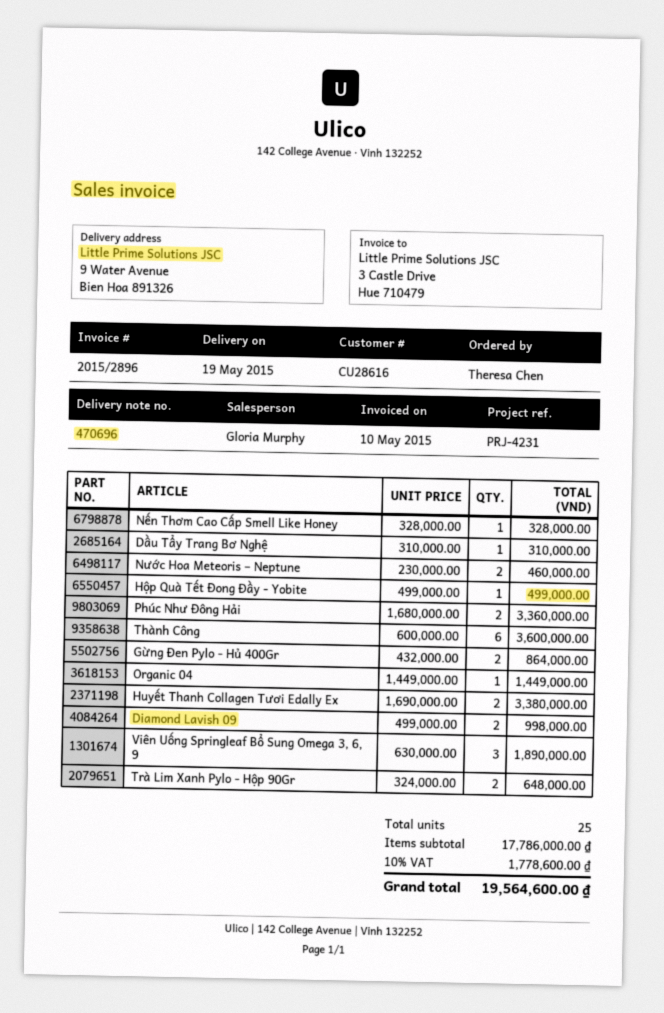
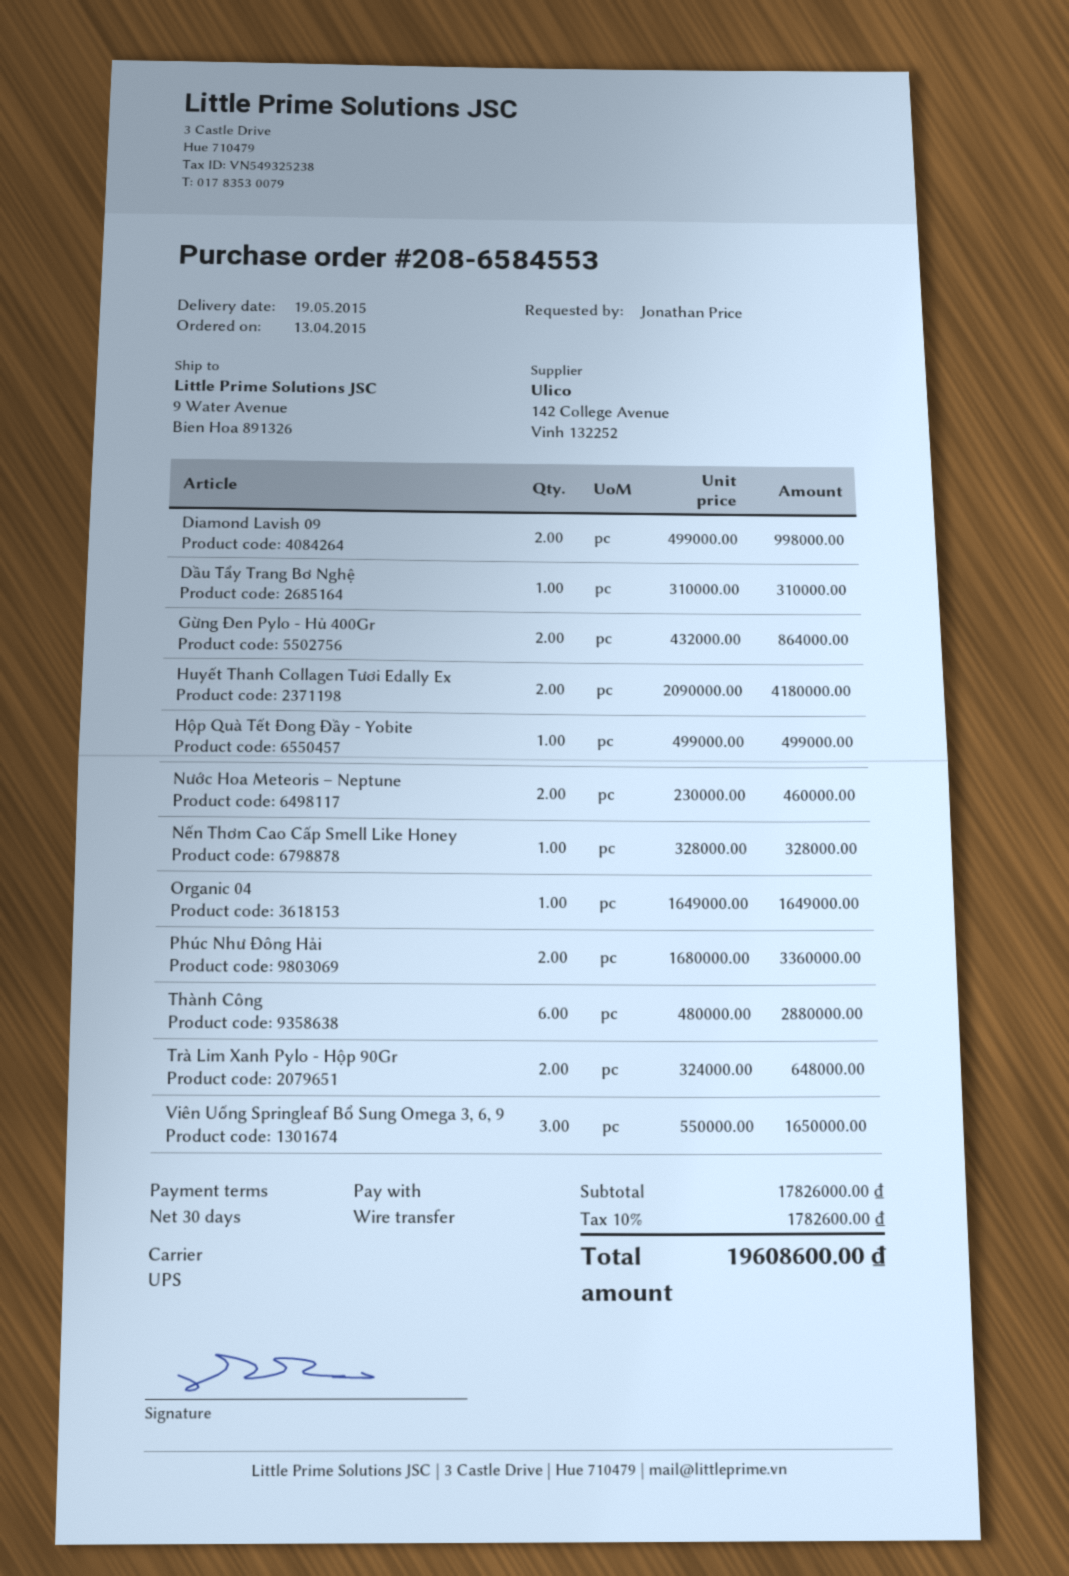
ordered by: Theresa Chen -> Jonathan Price
Thành Công: 6 x 600000.00 = 3600000.00 -> 6 x 480000.00 = 2880000.00
Organic 04: 1 x 1449000.00 = 1449000.00 -> 1 x 1649000.00 = 1649000.00
Huyết Thanh Collagen Tươi Edally Ex: 2 x 1690000.00 = 3380000.00 -> 2 x 2090000.00 = 4180000.00
Viên Uống Springleaf Bổ Sung Omega 3, 6, 9: 3 x 630000.00 = 1890000.00 -> 3 x 550000.00 = 1650000.00
subtotal: 17786000.00 -> 17826000.00
tax: 10% = 1778600.00 -> 10% = 1782600.00
total: 19564600.00 -> 19608600.00

